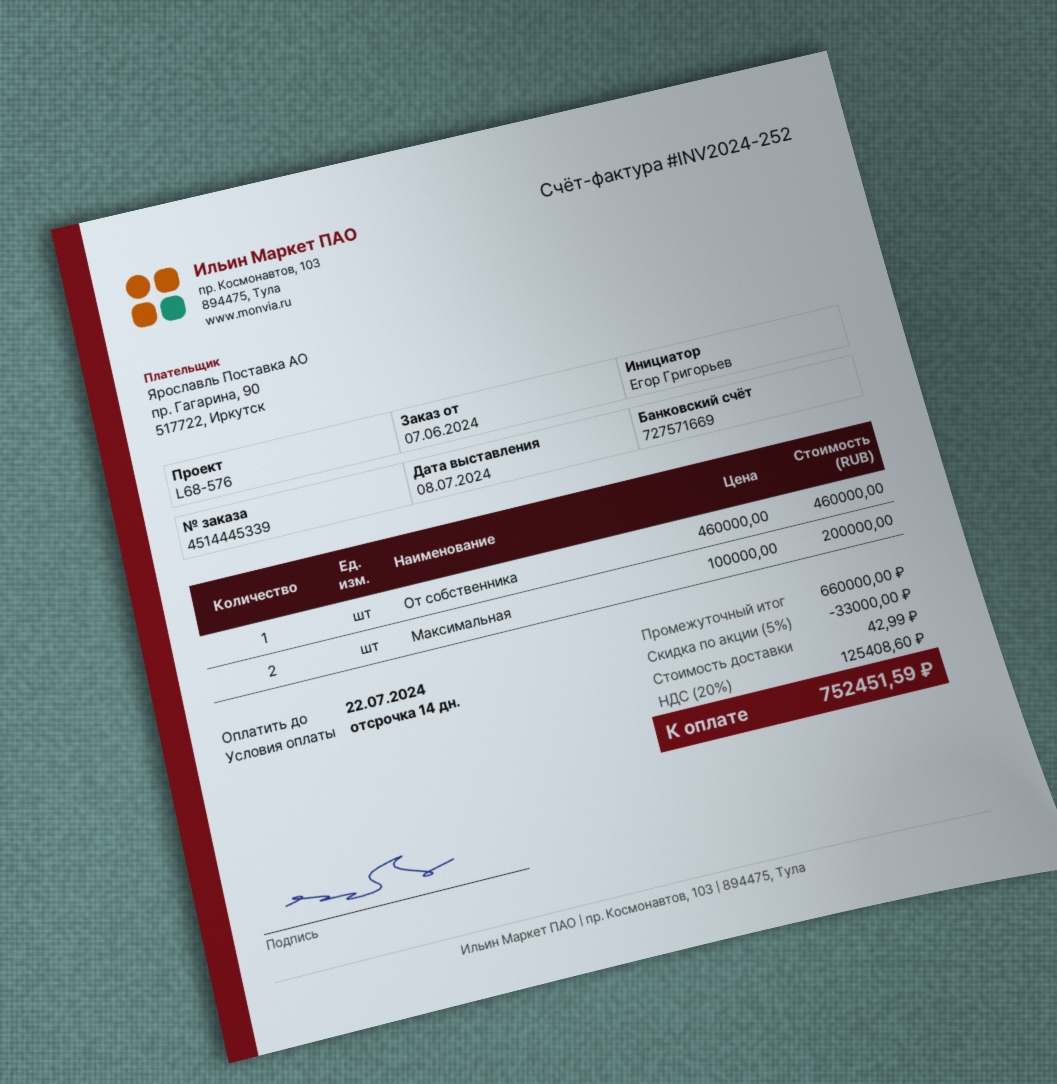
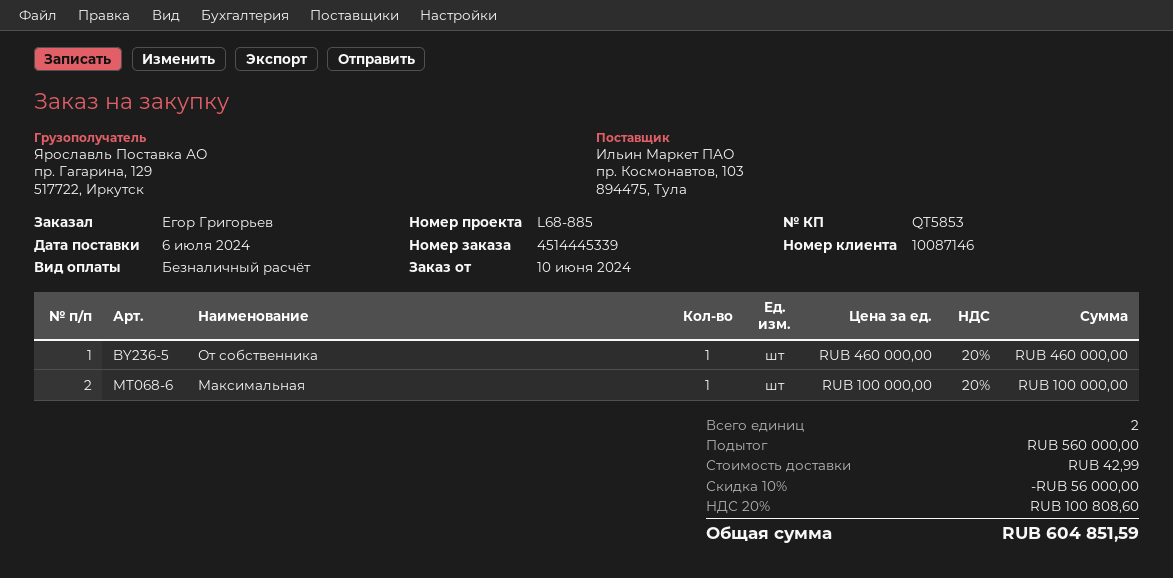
order date: 2024-06-07 -> 2024-06-10
reference: L68-576 -> L68-885
Максимальная: 2 x 100000.00 = 200000.00 -> 1 x 100000.00 = 100000.00
subtotal: 660000.00 -> 560000.00
discount: 5% = 33000.00 -> 10% = 56000.00
tax: 20% = 125408.60 -> 20% = 100808.60
total: 752451.59 -> 604851.59

